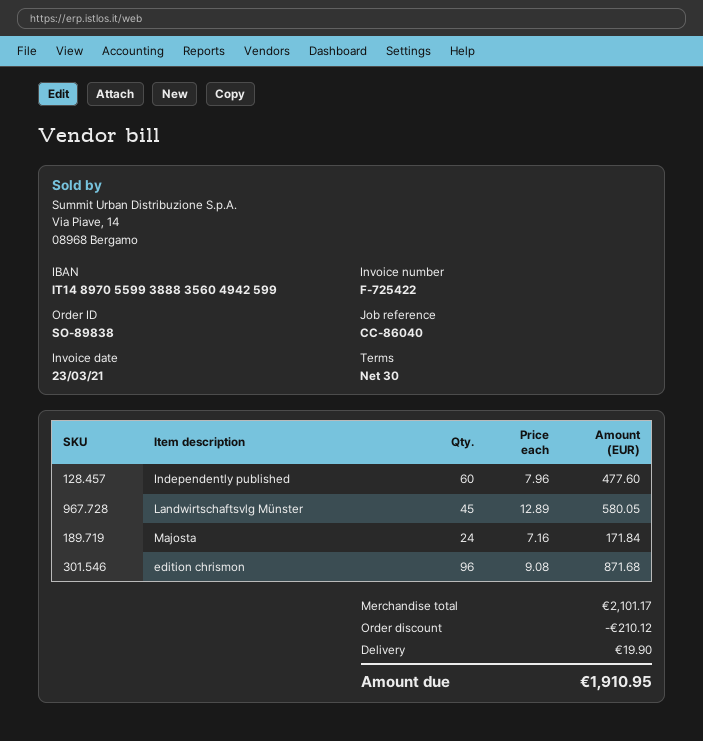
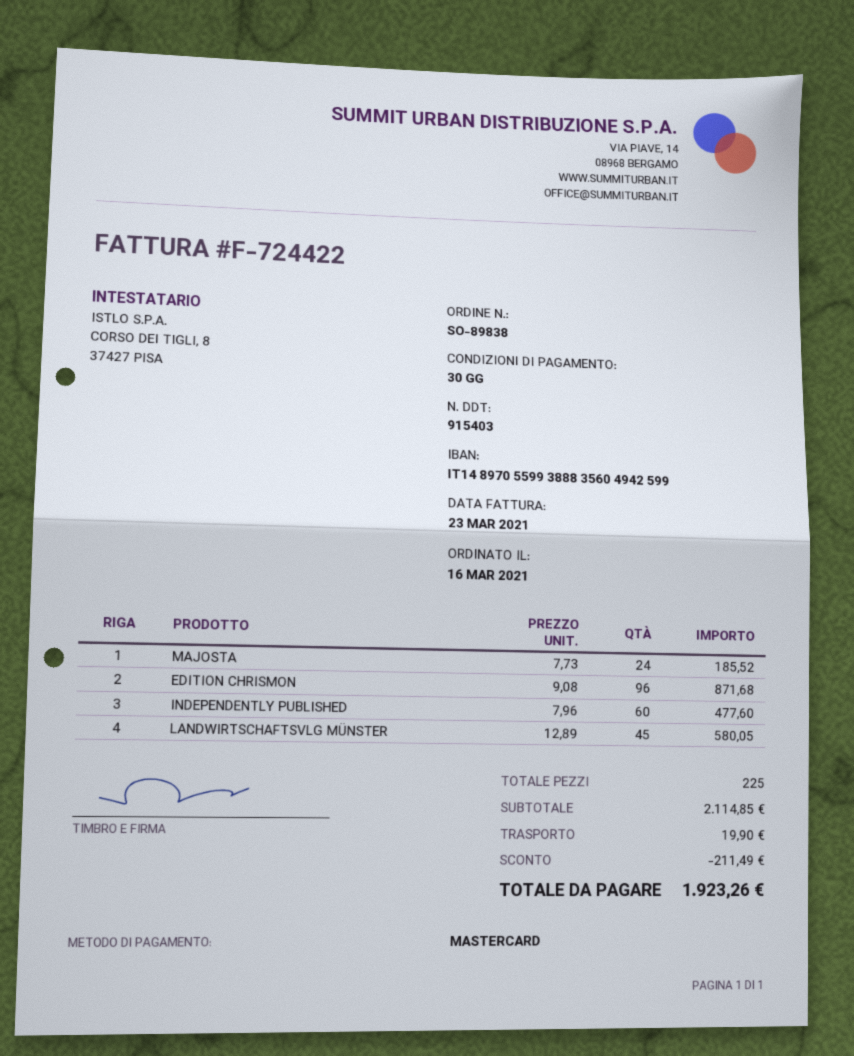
invoice number: F-725422 -> F-724422
Majosta: 24 x 7.16 = 171.84 -> 24 x 7.73 = 185.52
subtotal: 2101.17 -> 2114.85
discount: 210.12 -> 211.49
total: 1910.95 -> 1923.26

